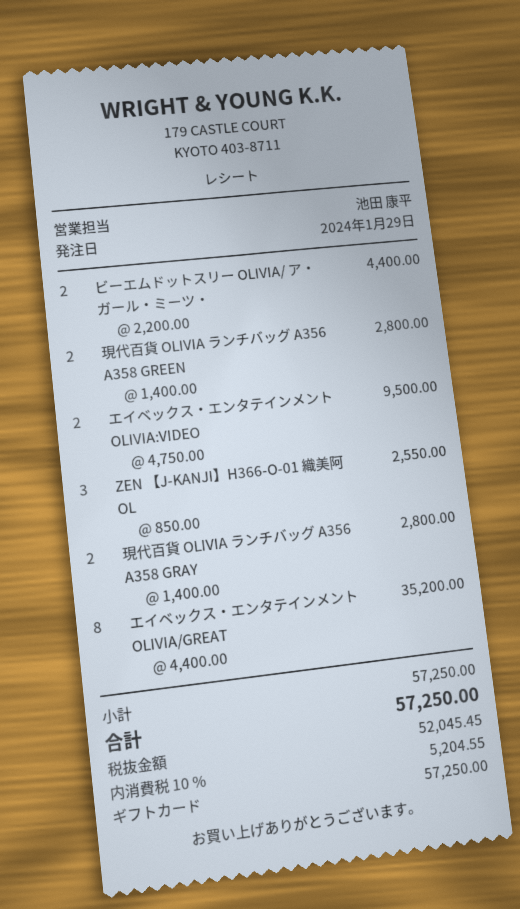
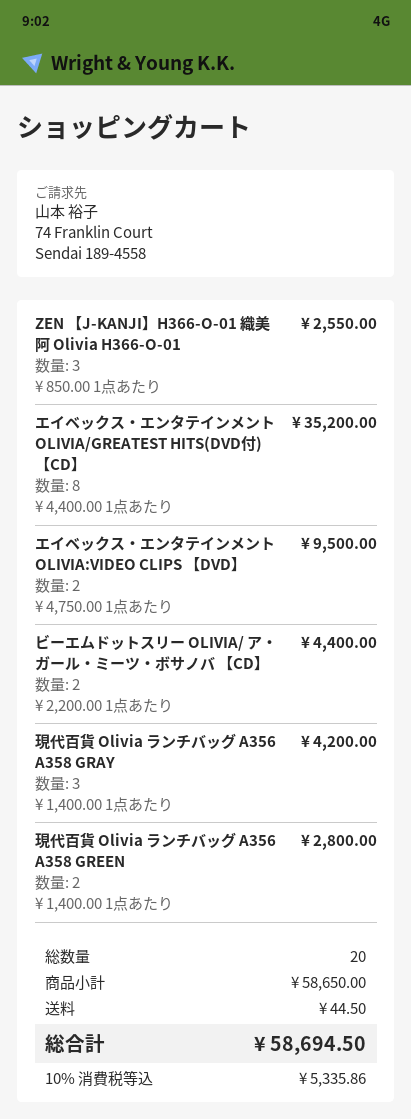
現代百貨 OLIVIA ランチバッグ A356 A358 GRAY: 2 x 1400.00 = 2800.00 -> 3 x 1400.00 = 4200.00
subtotal: 57250.00 -> 58650.00
shipping: none -> 44.50
tax: 10% = 5204.55 -> 10% = 5335.86
total: 57250.00 -> 58694.50

